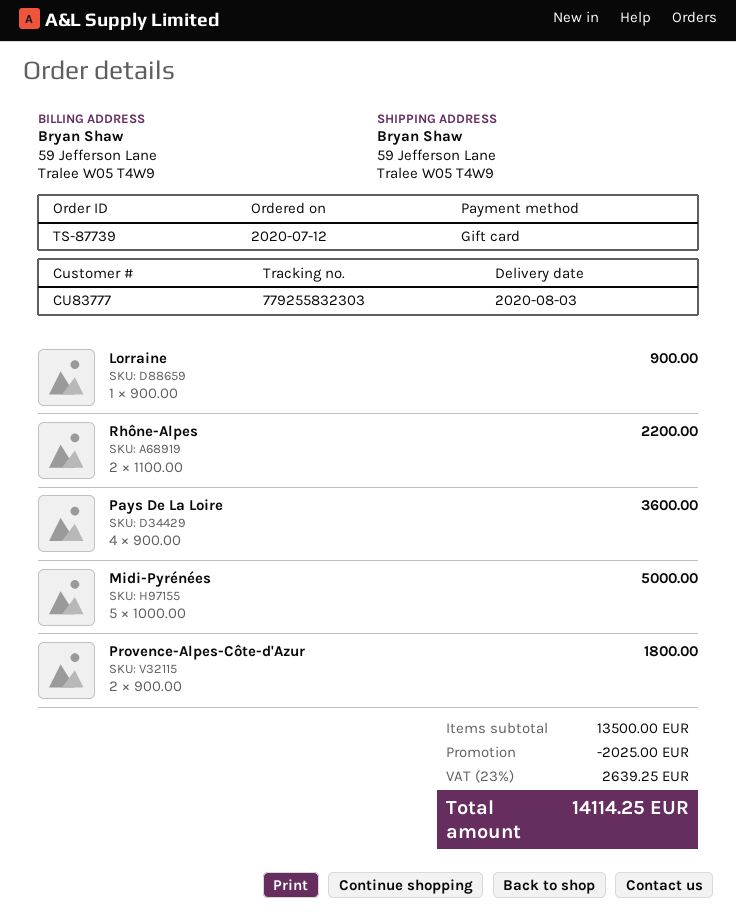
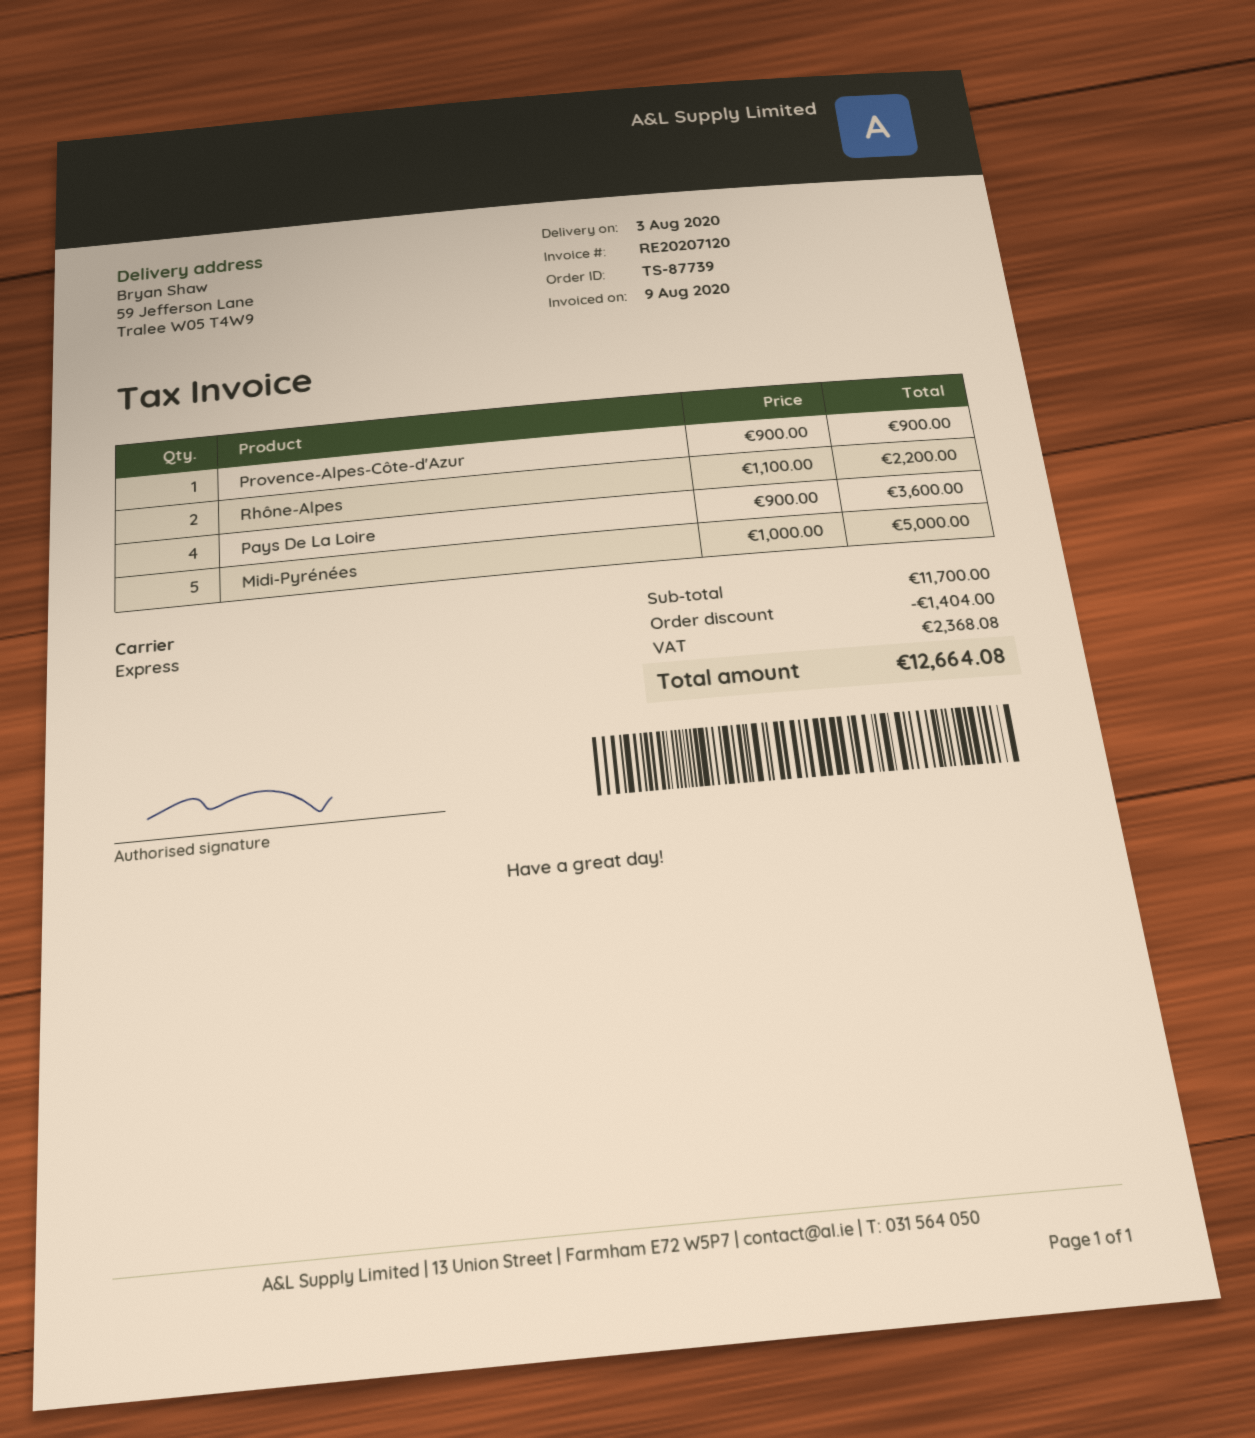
Lorraine: 1 x 900.00 = 900.00 -> none
Provence-Alpes-Côte-d'Azur: 2 x 900.00 = 1800.00 -> 1 x 900.00 = 900.00
subtotal: 13500.00 -> 11700.00
discount: 2025.00 -> 1404.00
tax: 2639.25 -> 2368.08
total: 14114.25 -> 12664.08

